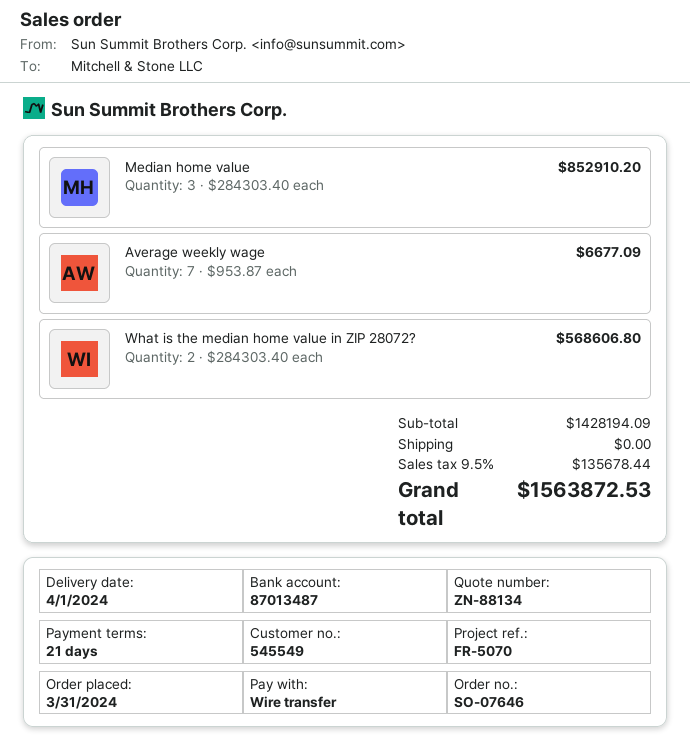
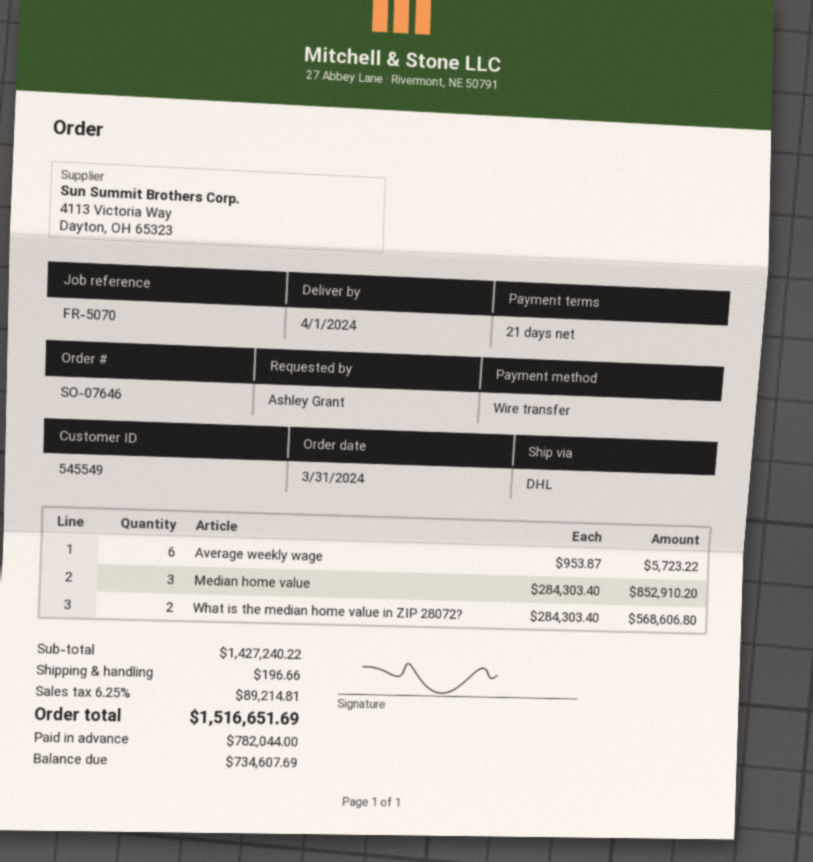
Average weekly wage: 7 x 953.87 = 6677.09 -> 6 x 953.87 = 5723.22
subtotal: 1428194.09 -> 1427240.22
shipping: 0.00 -> 196.66
tax: 9.5% = 135678.44 -> 6.25% = 89214.81
total: 1563872.53 -> 1516651.69

